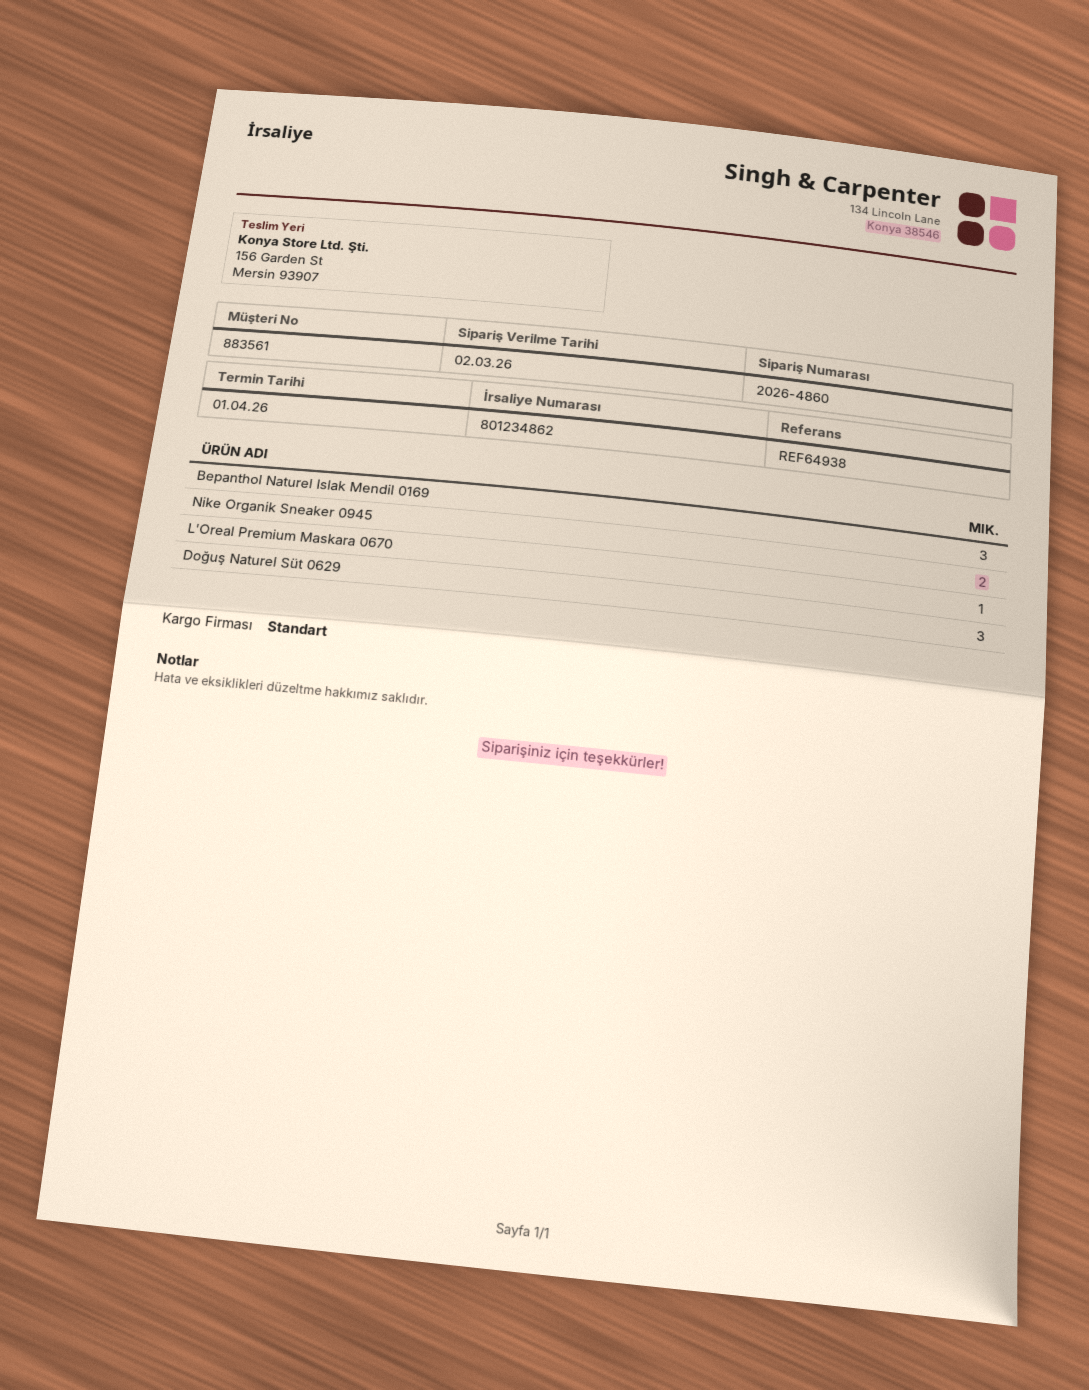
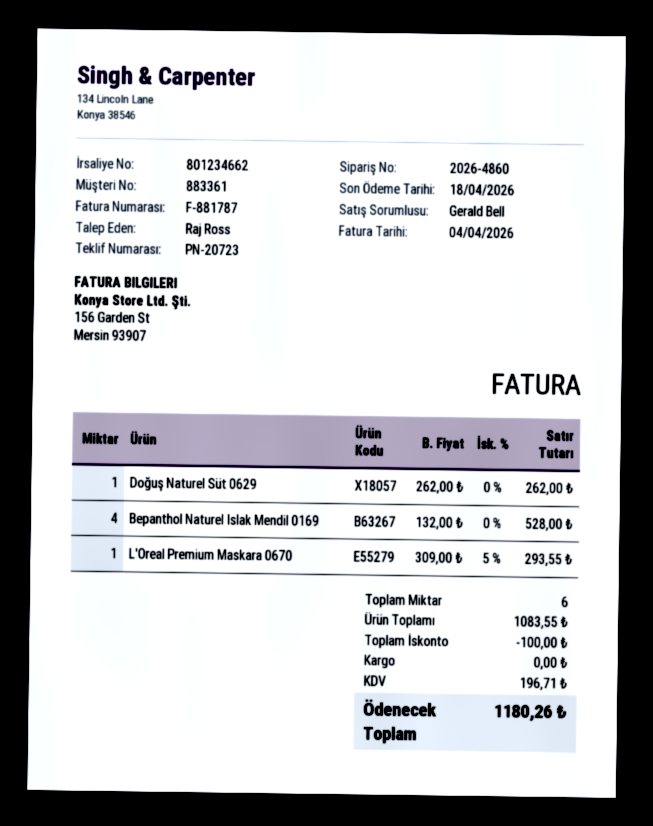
delivery note number: 801234862 -> 801234662
customer number: 883561 -> 883361
Bepanthol Naturel Islak Mendil 0169: 3 -> 4
Nike Organik Sneaker 0945: 2 -> none
Doğuş Naturel Süt 0629: 3 -> 1

